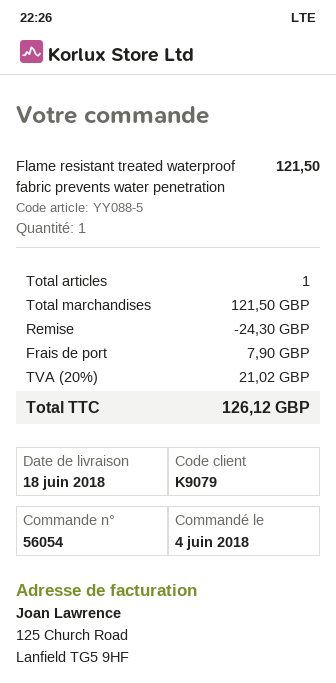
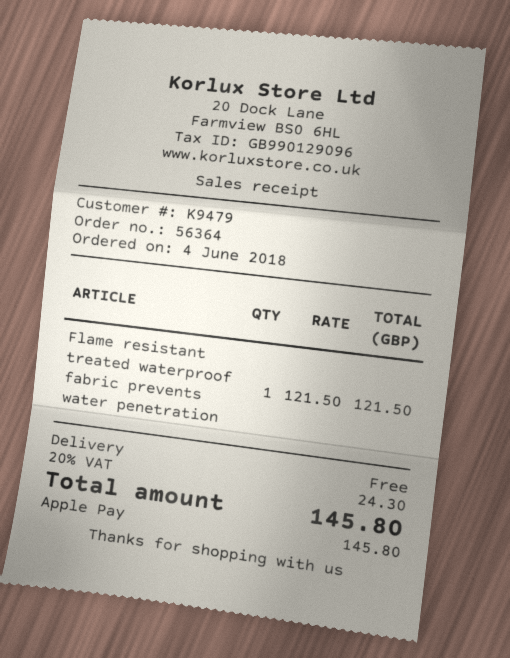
order number: 56054 -> 56364
customer number: K9079 -> K9479
discount: 24.30 -> none
shipping: 7.90 -> 0.00
tax: 20% = 21.02 -> 20% = 24.30
total: 126.12 -> 145.80

